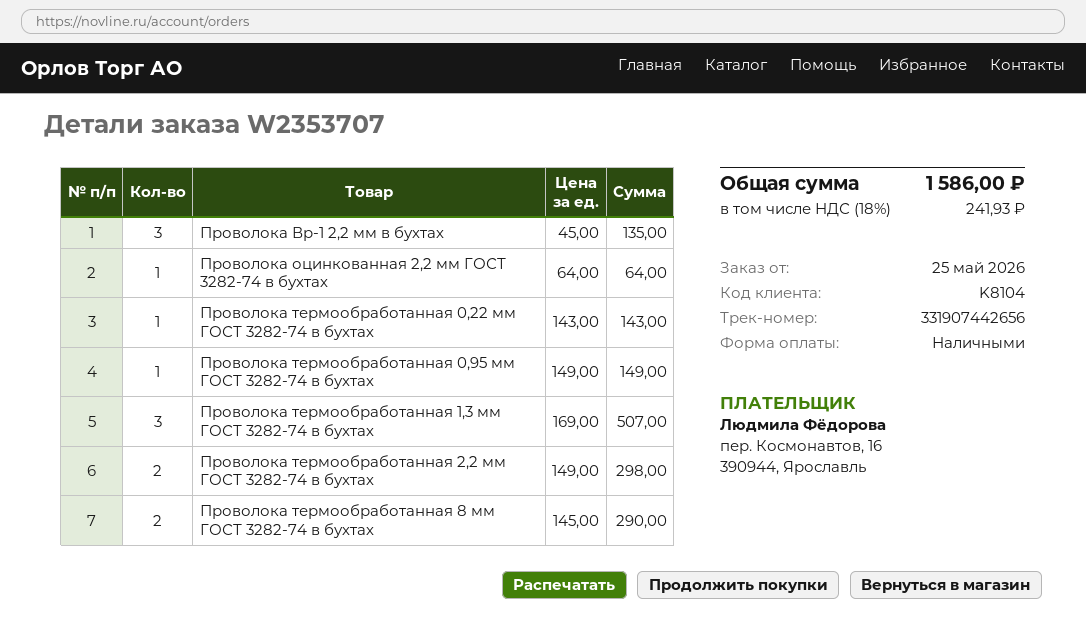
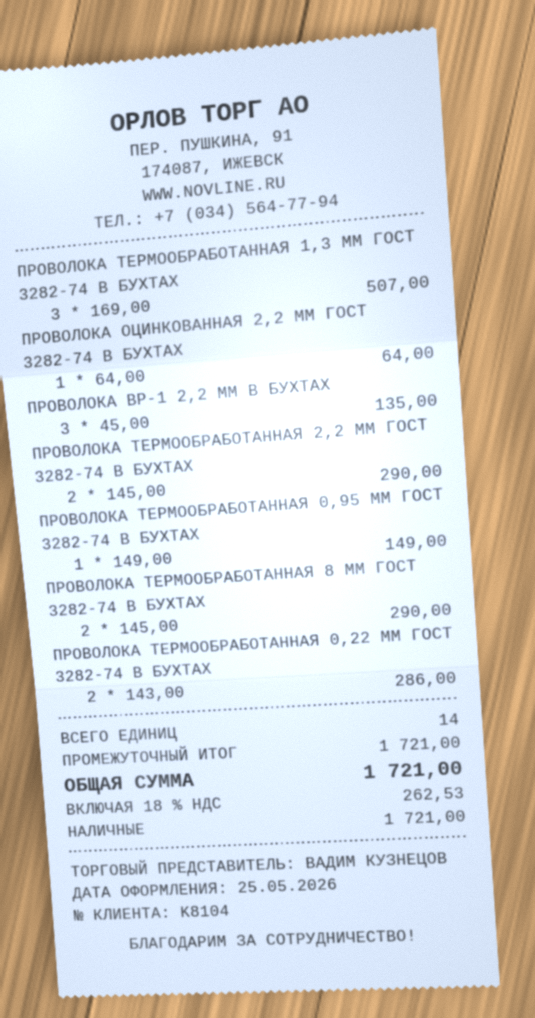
Проволока термообработанная 0,22 мм ГОСТ 3282-74 в бухтах: 1 x 143.00 = 143.00 -> 2 x 143.00 = 286.00
Проволока термообработанная 2,2 мм ГОСТ 3282-74 в бухтах: 2 x 149.00 = 298.00 -> 2 x 145.00 = 290.00
tax: 18% = 241.93 -> 18% = 262.53
total: 1586.00 -> 1721.00

